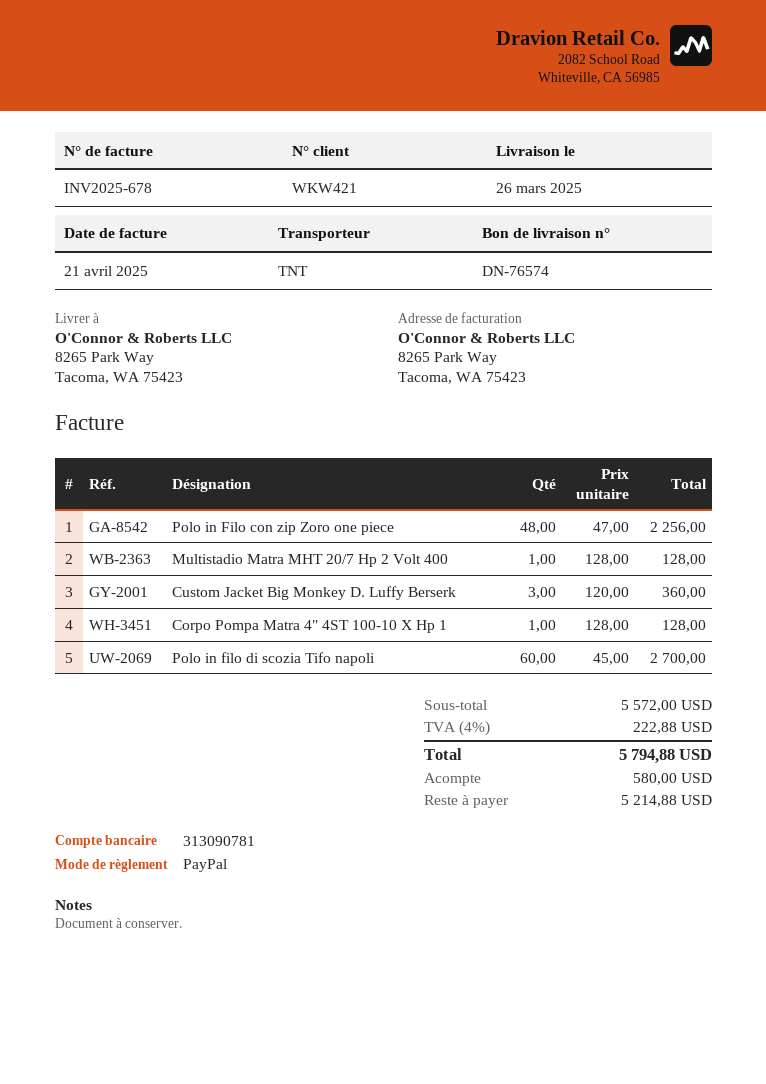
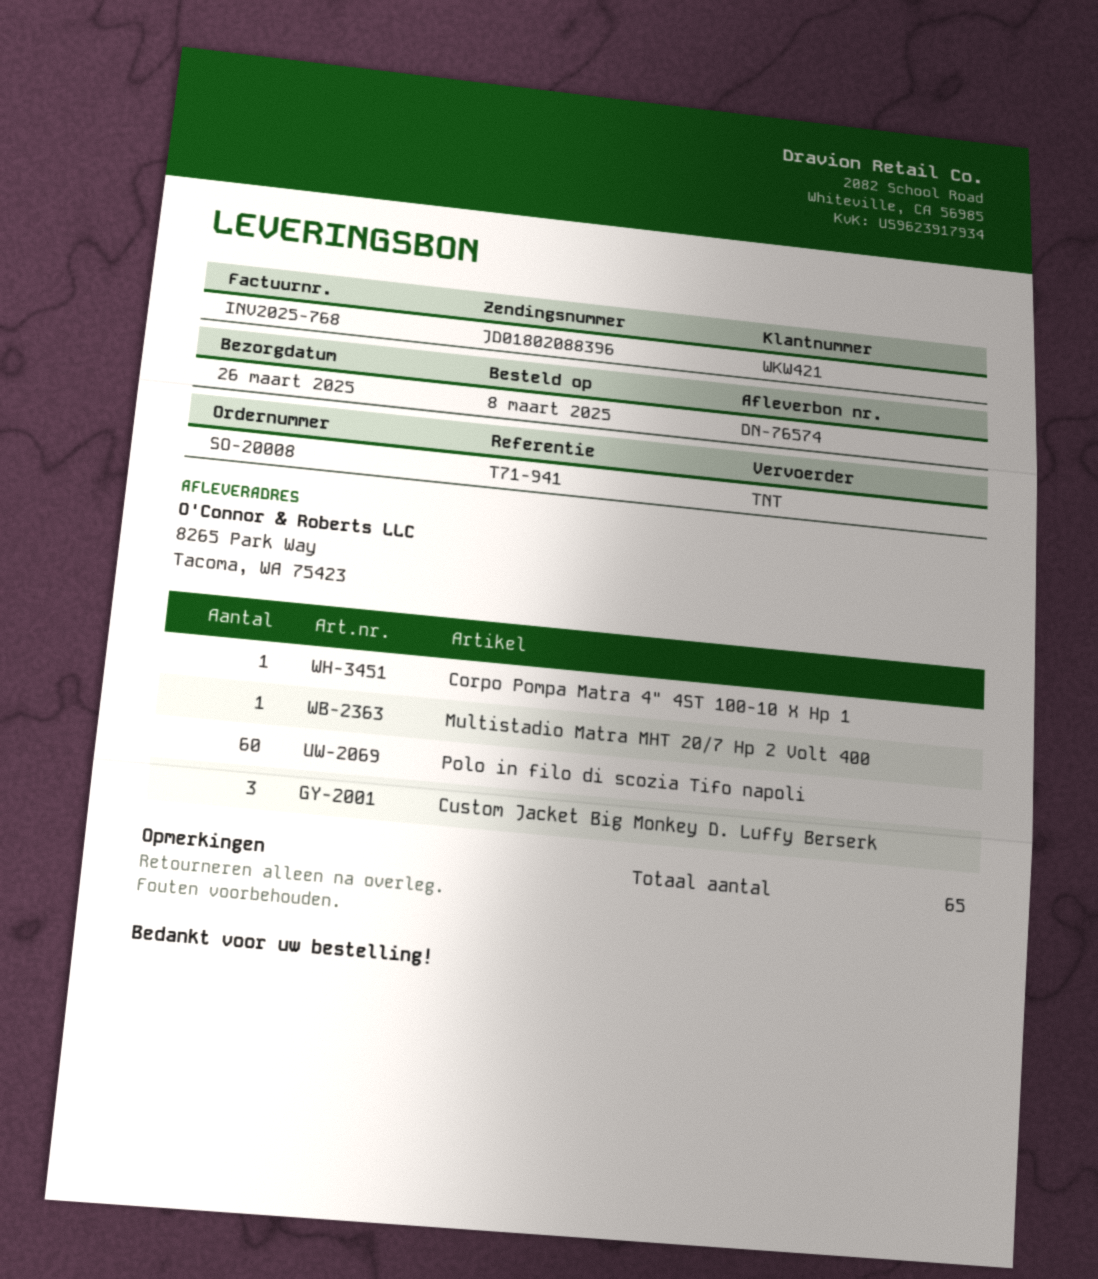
invoice number: INV2025-678 -> INV2025-768
Polo in Filo con zip Zoro one piece: 48 -> none

